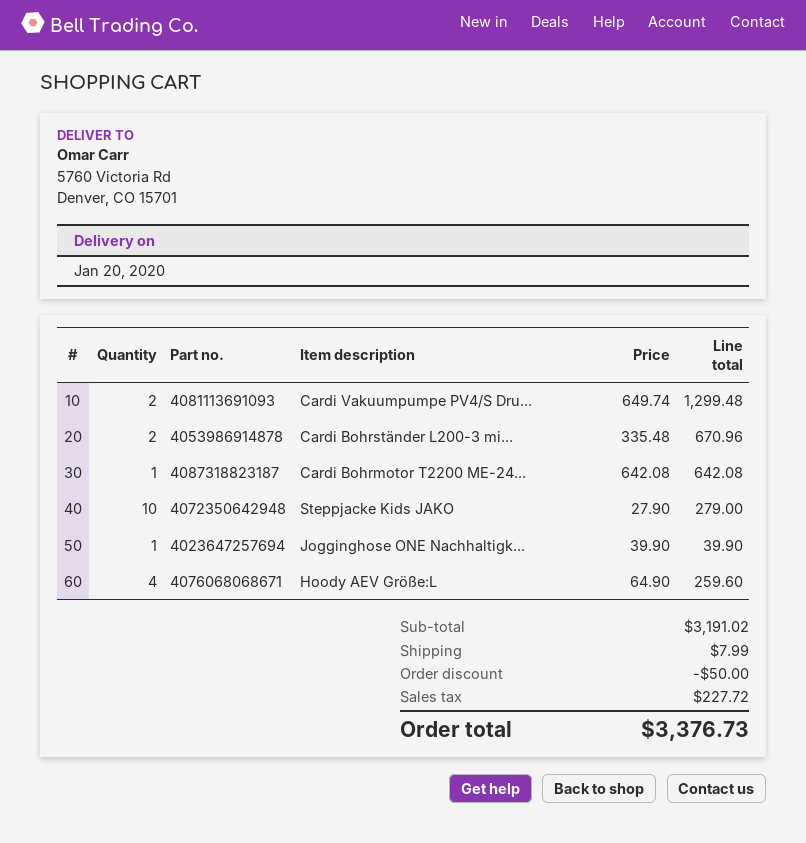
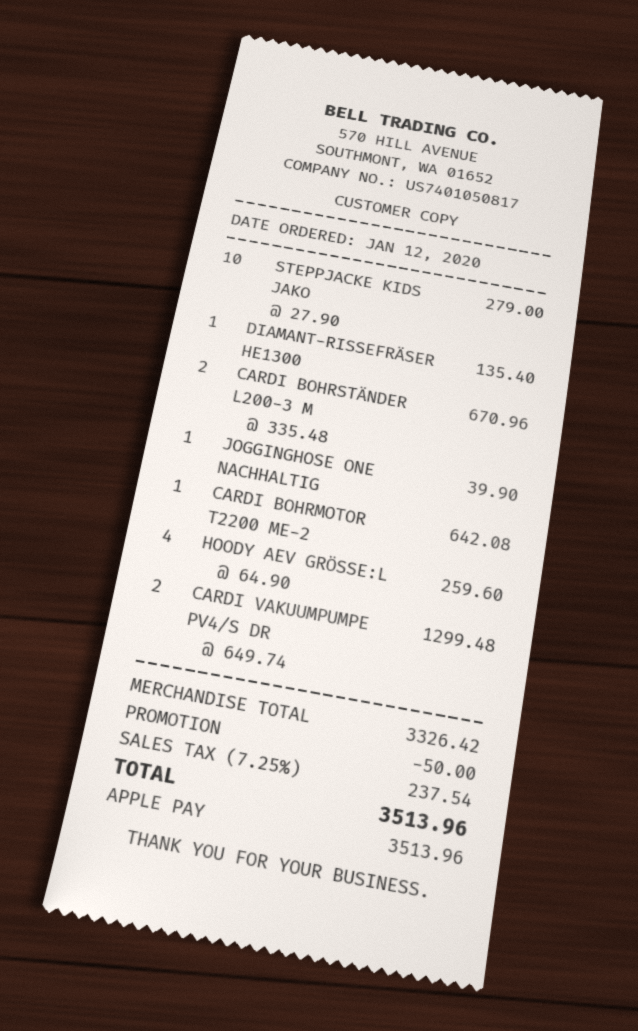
DIAMANT-RISSEFRÄSER HE1300: none -> 1 x 135.40 = 135.40
subtotal: 3191.02 -> 3326.42
shipping: 7.99 -> none
tax: 227.72 -> 237.54
total: 3376.73 -> 3513.96

